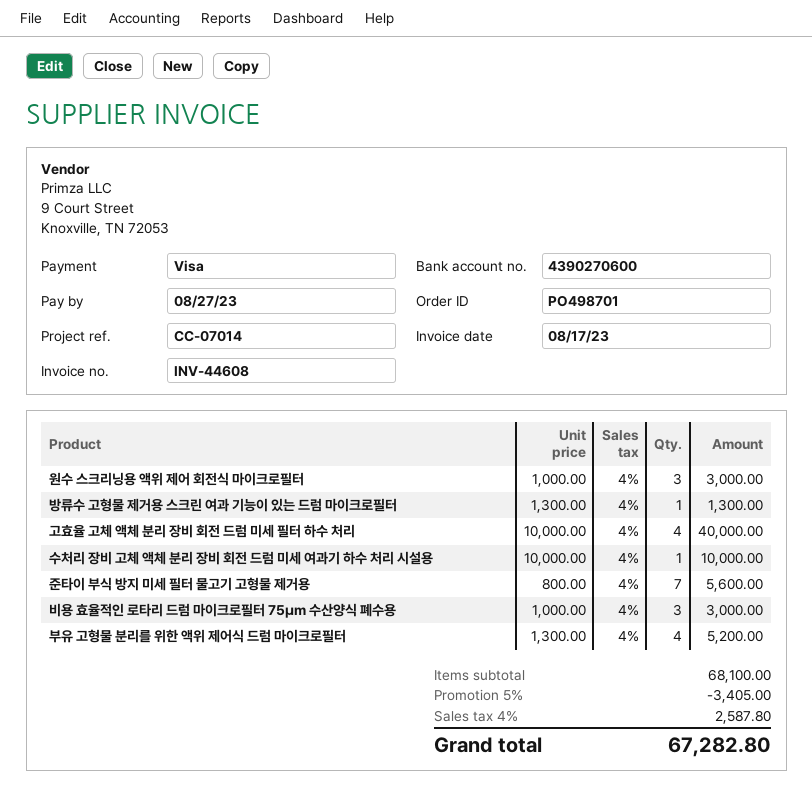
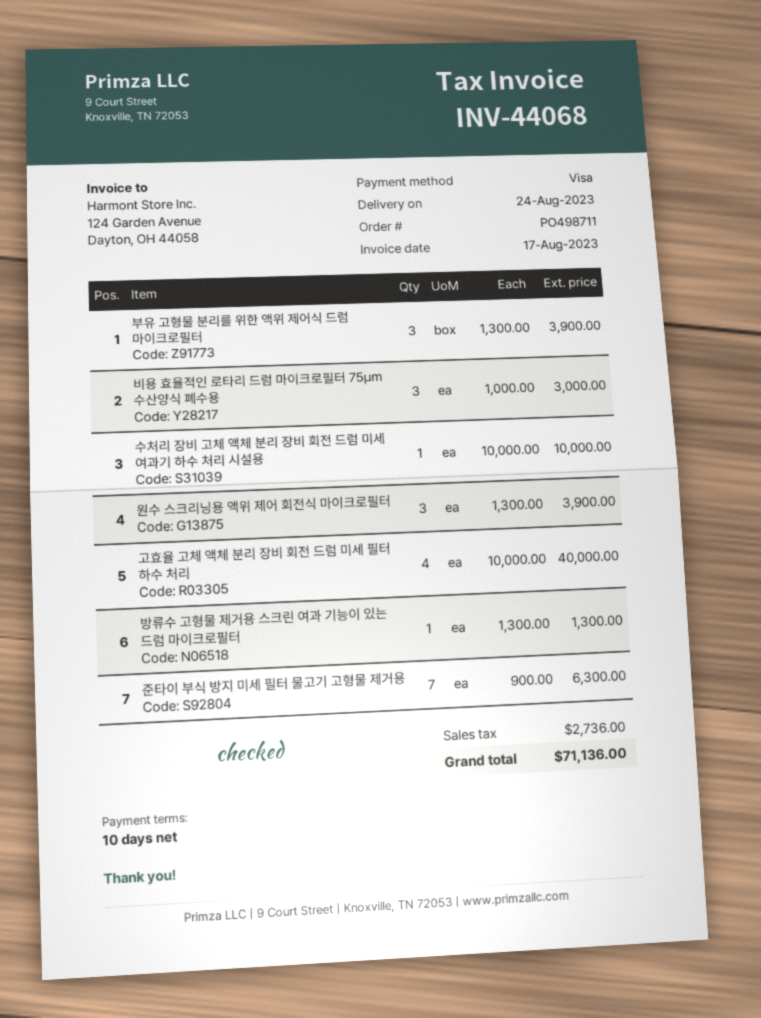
order number: PO498701 -> PO498711
invoice number: INV-44608 -> INV-44068
원수 스크리닝용 액위 제어 회전식 마이크로필터: 3 x 1000.00 = 3000.00 -> 3 x 1300.00 = 3900.00
준타이 부식 방지 미세 필터 물고기 고형물 제거용: 7 x 800.00 = 5600.00 -> 7 x 900.00 = 6300.00
부유 고형물 분리를 위한 액위 제어식 드럼 마이크로필터: 4 x 1300.00 = 5200.00 -> 3 x 1300.00 = 3900.00
discount: 5% = 3405.00 -> none
tax: 2587.80 -> 2736.00
total: 67282.80 -> 71136.00

